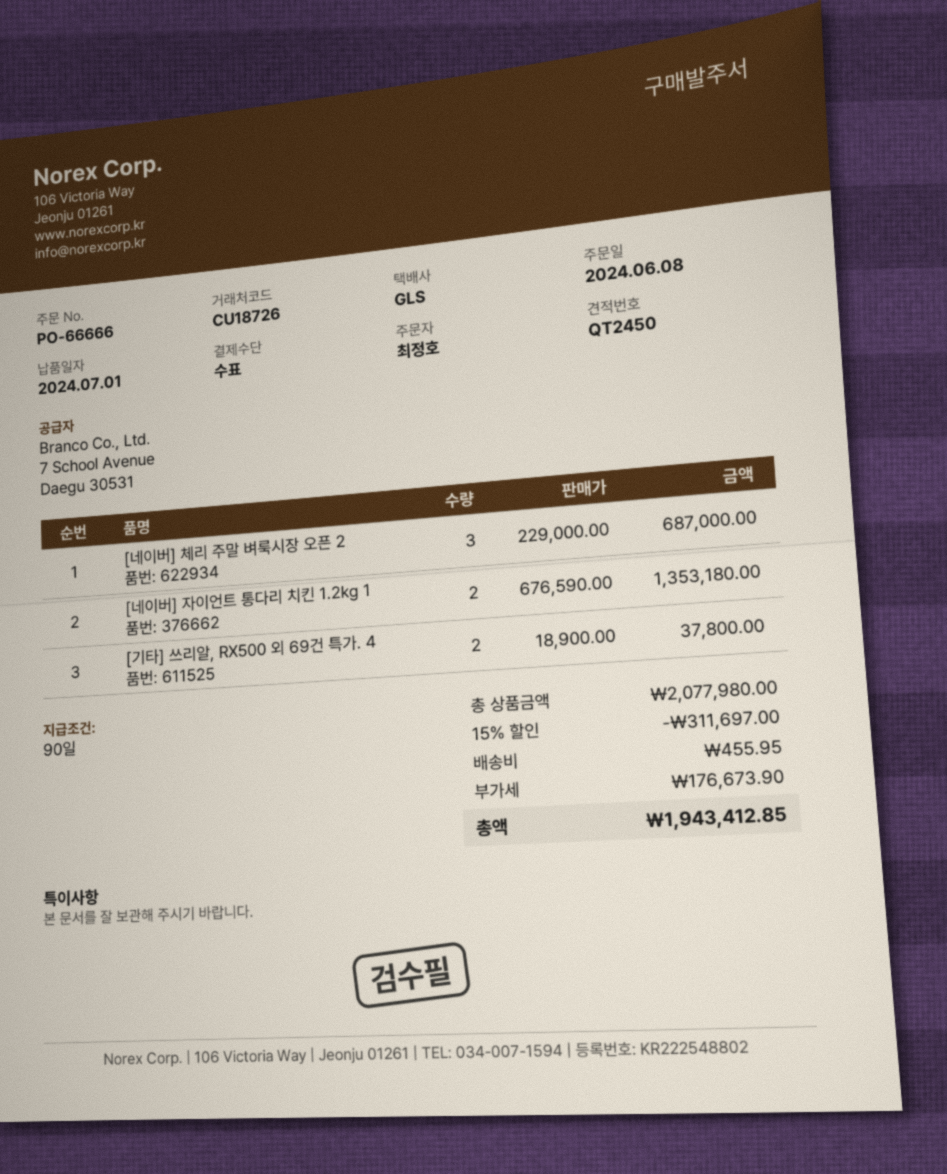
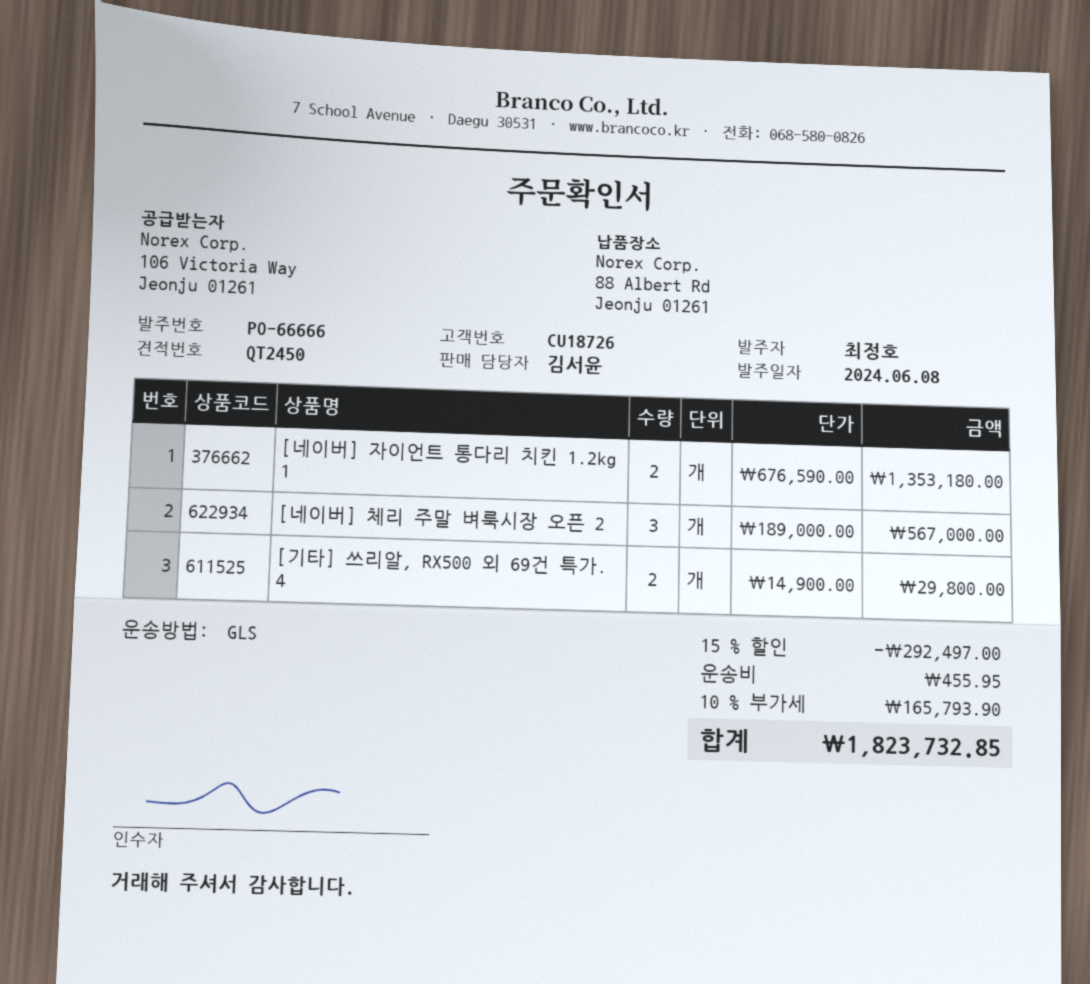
[네이버] 체리 주말 벼룩시장 오픈 2: 3 x 229000.00 = 687000.00 -> 3 x 189000.00 = 567000.00
[기타] 쓰리알, RX500 외 69건 특가. 4: 2 x 18900.00 = 37800.00 -> 2 x 14900.00 = 29800.00
discount: 15% = 311697.00 -> 15% = 292497.00
tax: 176673.90 -> 165793.90
total: 1943412.85 -> 1823732.85

